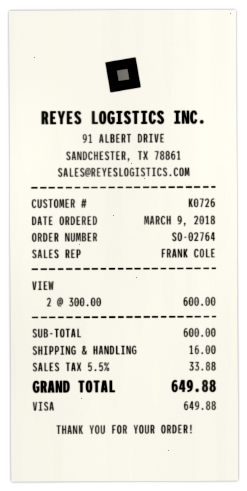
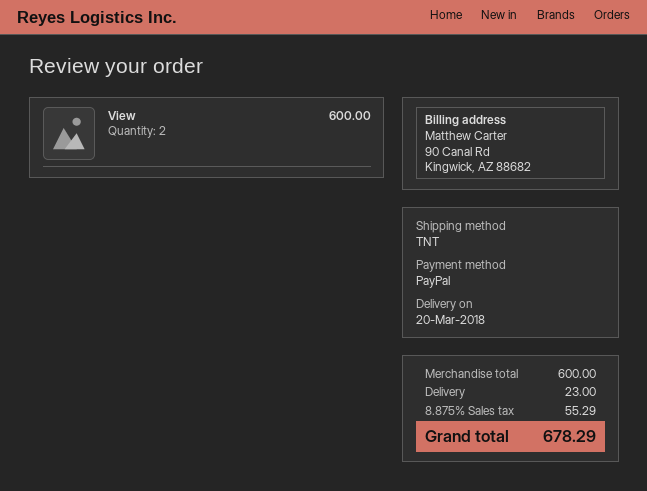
payment method: Visa -> PayPal
shipping: 16.00 -> 23.00
tax: 5.5% = 33.88 -> 8.875% = 55.29
total: 649.88 -> 678.29

